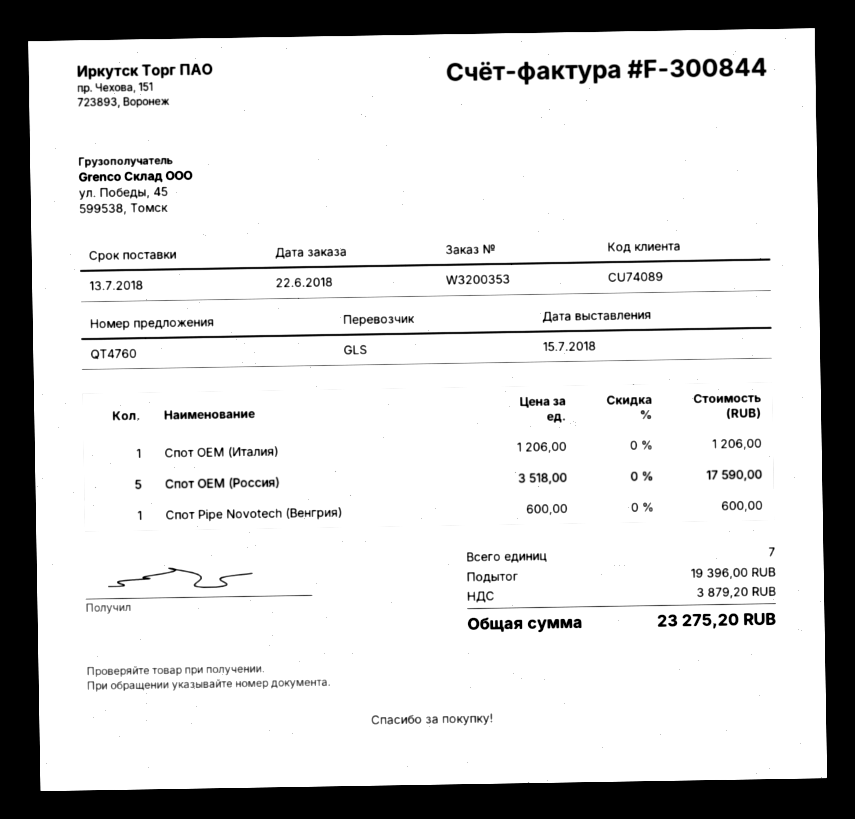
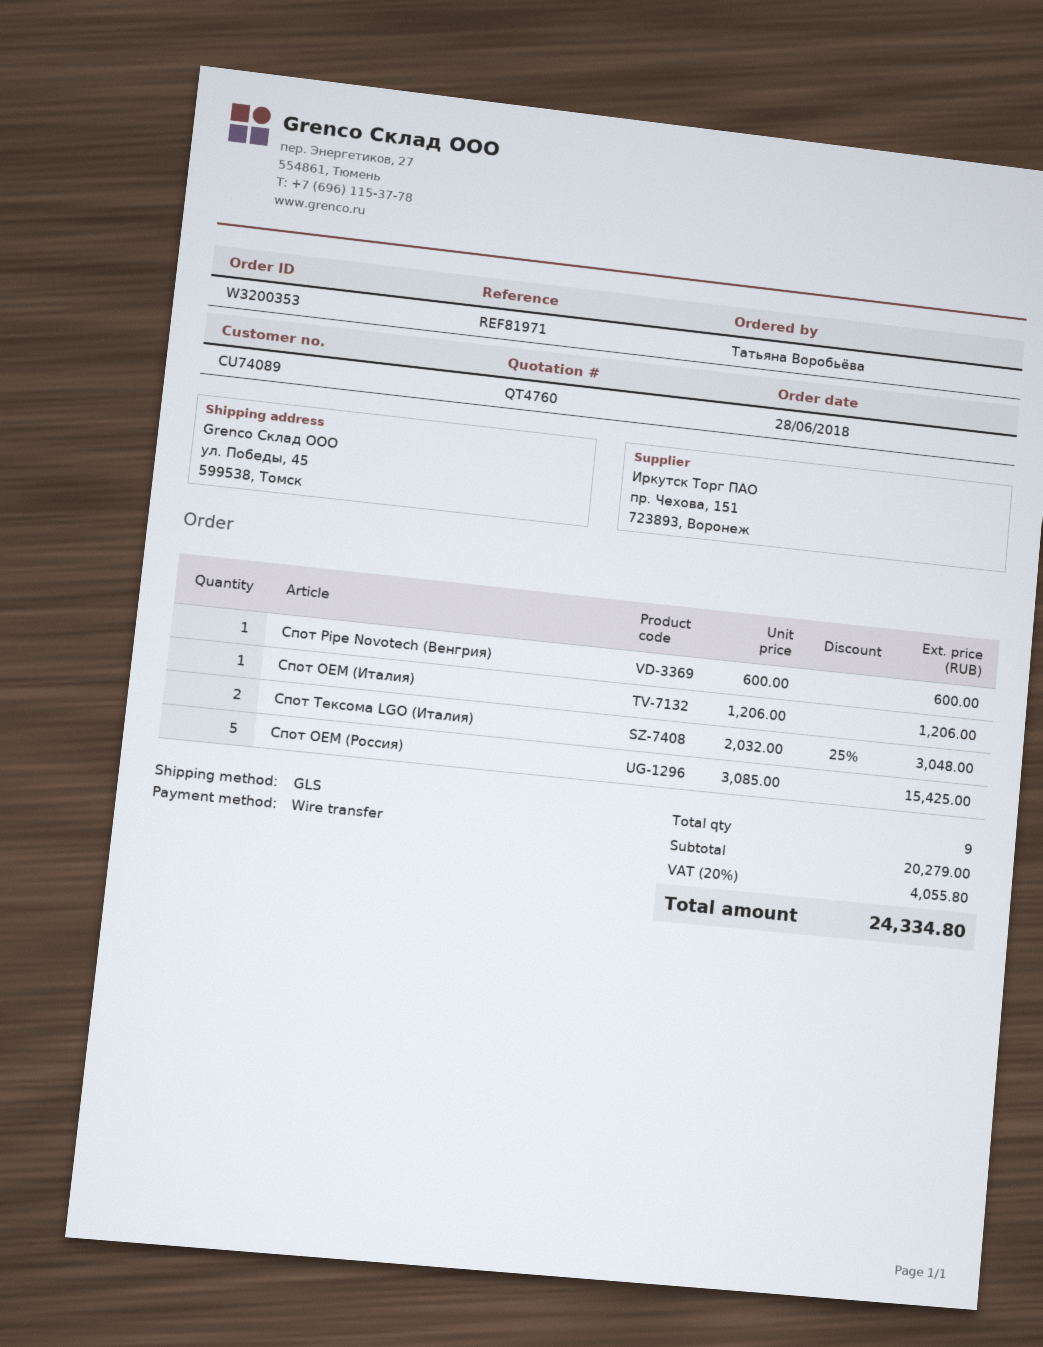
order date: 2018-06-22 -> 2018-06-28
Спот OEM (Россия): 5 x 3518.00 = 17590.00 -> 5 x 3085.00 = 15425.00
Спот Тексома LGO (Италия): none -> 2 x 2032.00 - 25% = 3048.00
total quantity: 7 -> 9
subtotal: 19396.00 -> 20279.00
tax: 3879.20 -> 4055.80
total: 23275.20 -> 24334.80

